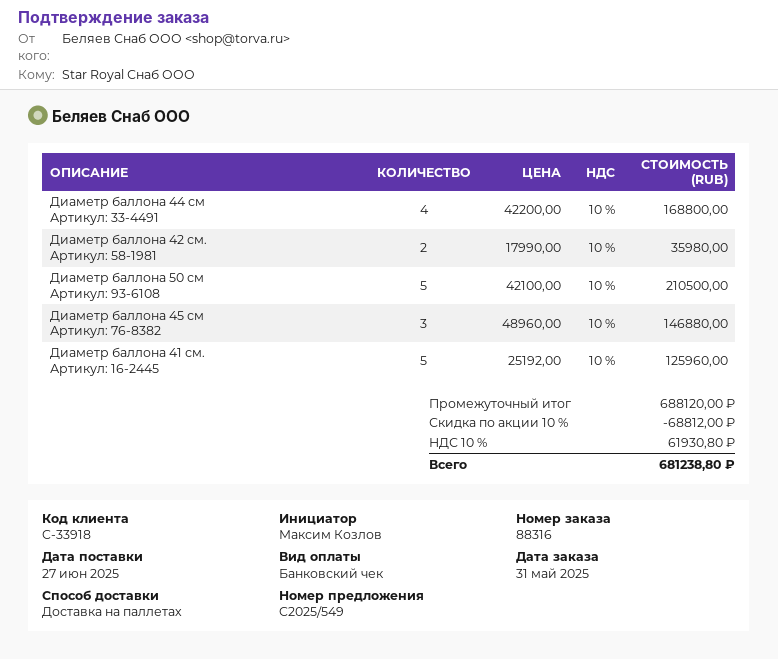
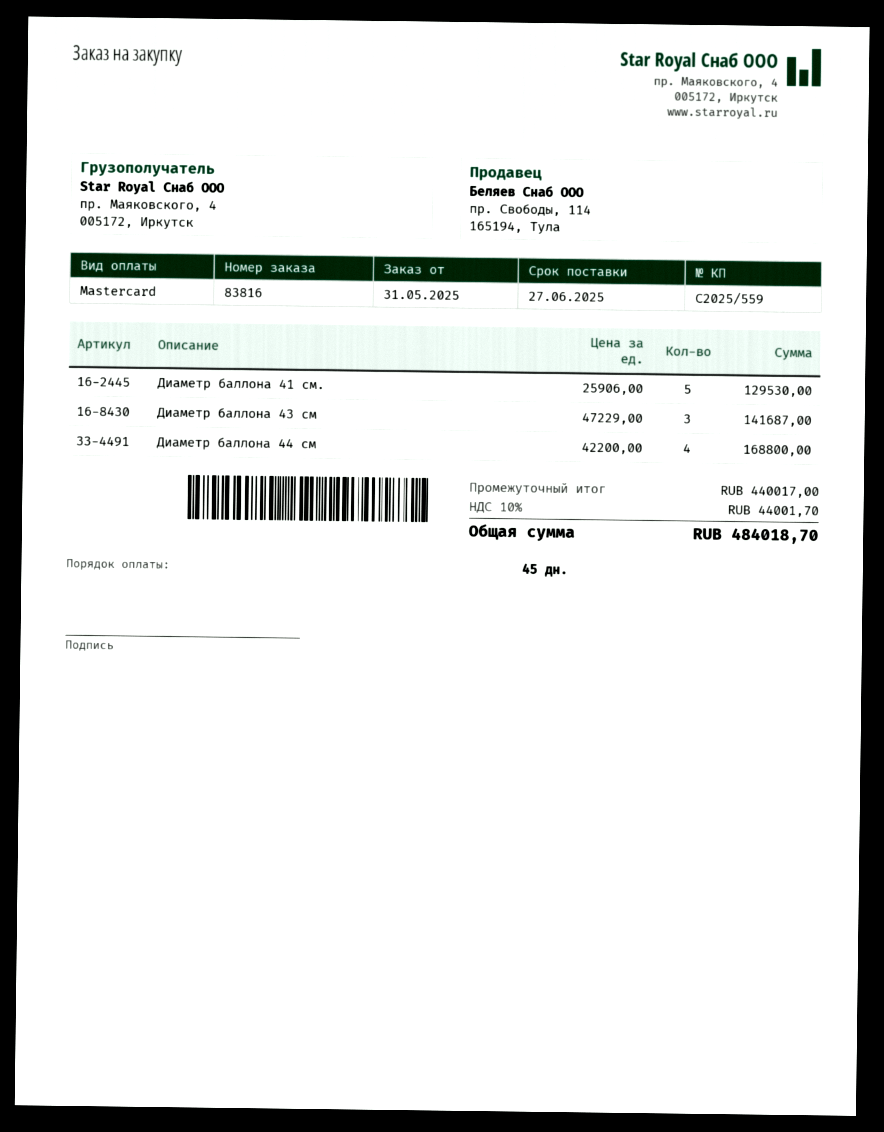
quote number: C2025/549 -> C2025/559
order number: 88316 -> 83816
payment method: cheque -> Mastercard
Диаметр баллона 42 см.: 2 x 17990.00 = 35980.00 -> none
Диаметр баллона 50 см: 5 x 42100.00 = 210500.00 -> none
Диаметр баллона 45 см: 3 x 48960.00 = 146880.00 -> none
Диаметр баллона 41 см.: 5 x 25192.00 = 125960.00 -> 5 x 25906.00 = 129530.00
Диаметр баллона 43 см: none -> 3 x 47229.00 = 141687.00
subtotal: 688120.00 -> 440017.00
discount: 10% = 68812.00 -> none
tax: 10% = 61930.80 -> 10% = 44001.70
total: 681238.80 -> 484018.70

